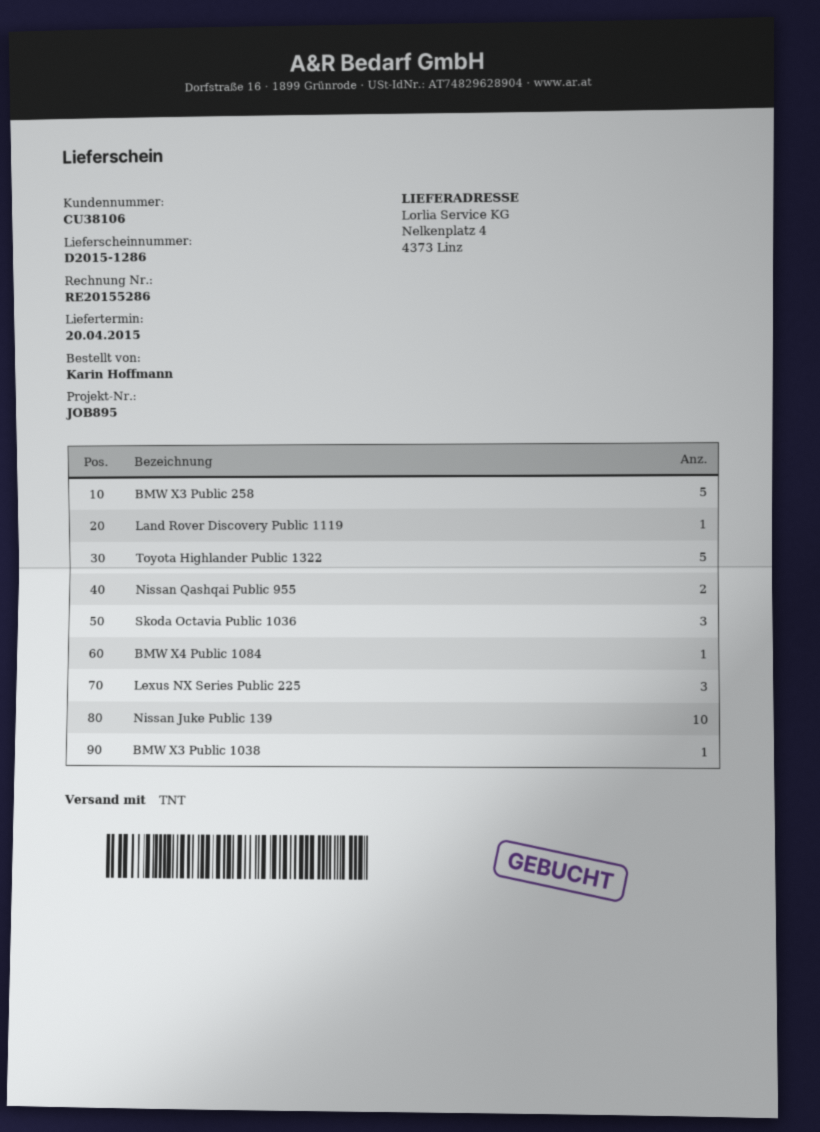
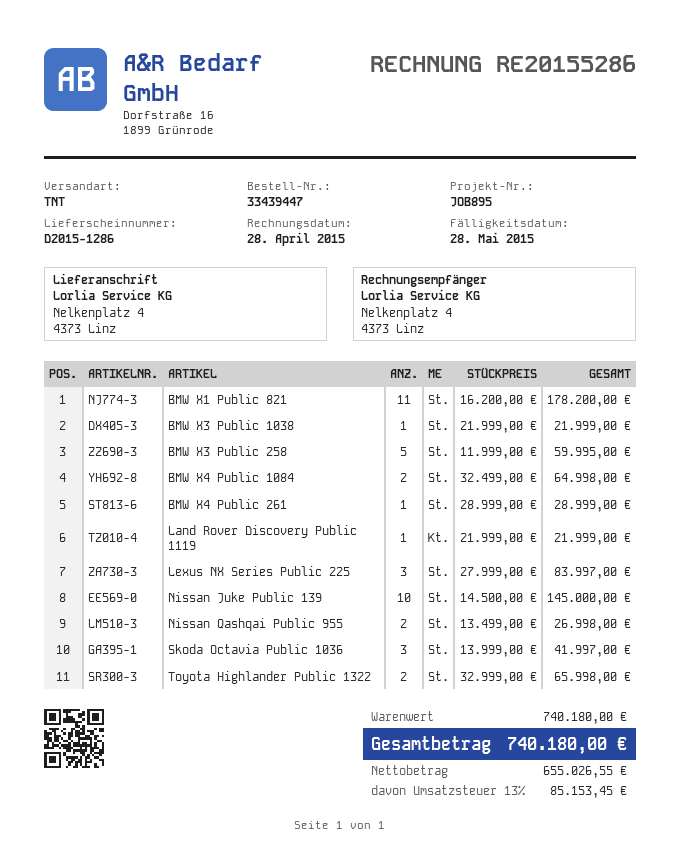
Toyota Highlander Public 1322: 5 -> 2
BMW X4 Public 1084: 1 -> 2
BMW X1 Public 821: none -> 11
BMW X4 Public 261: none -> 1

